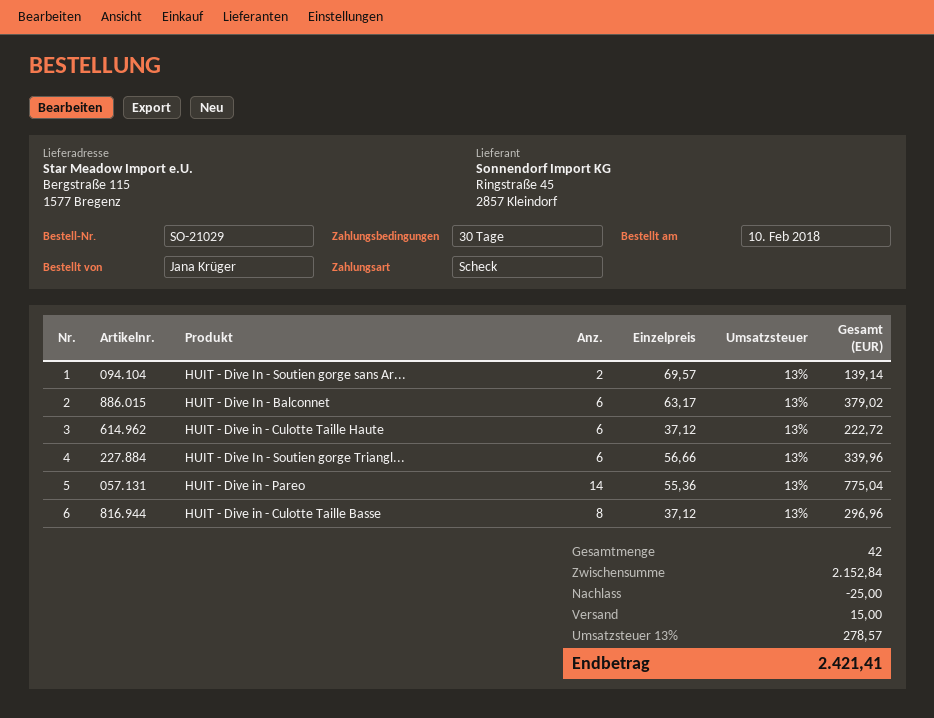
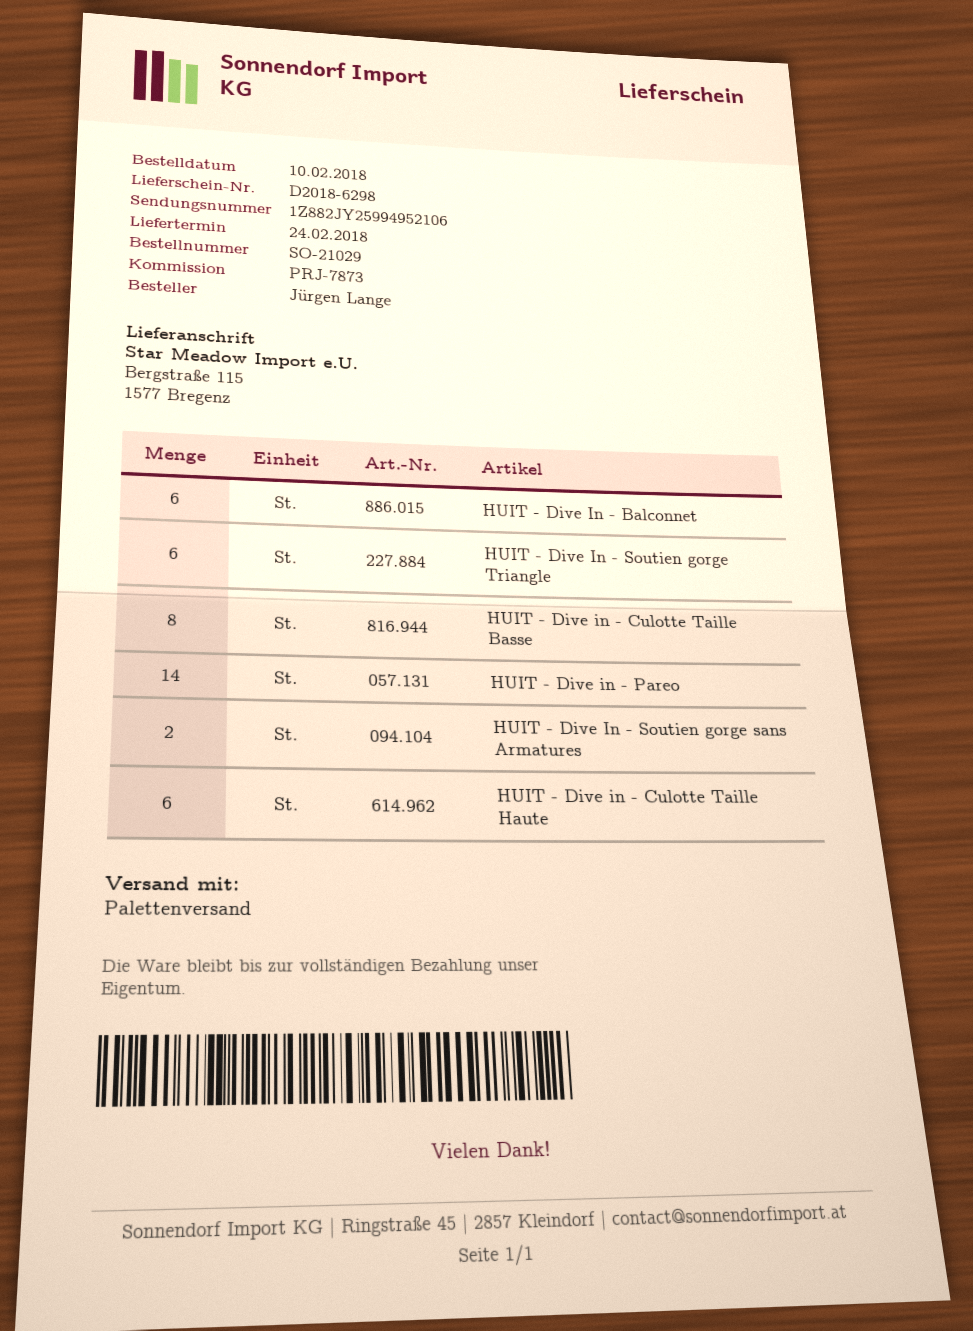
ordered by: Jana Krüger -> Jürgen Lange

